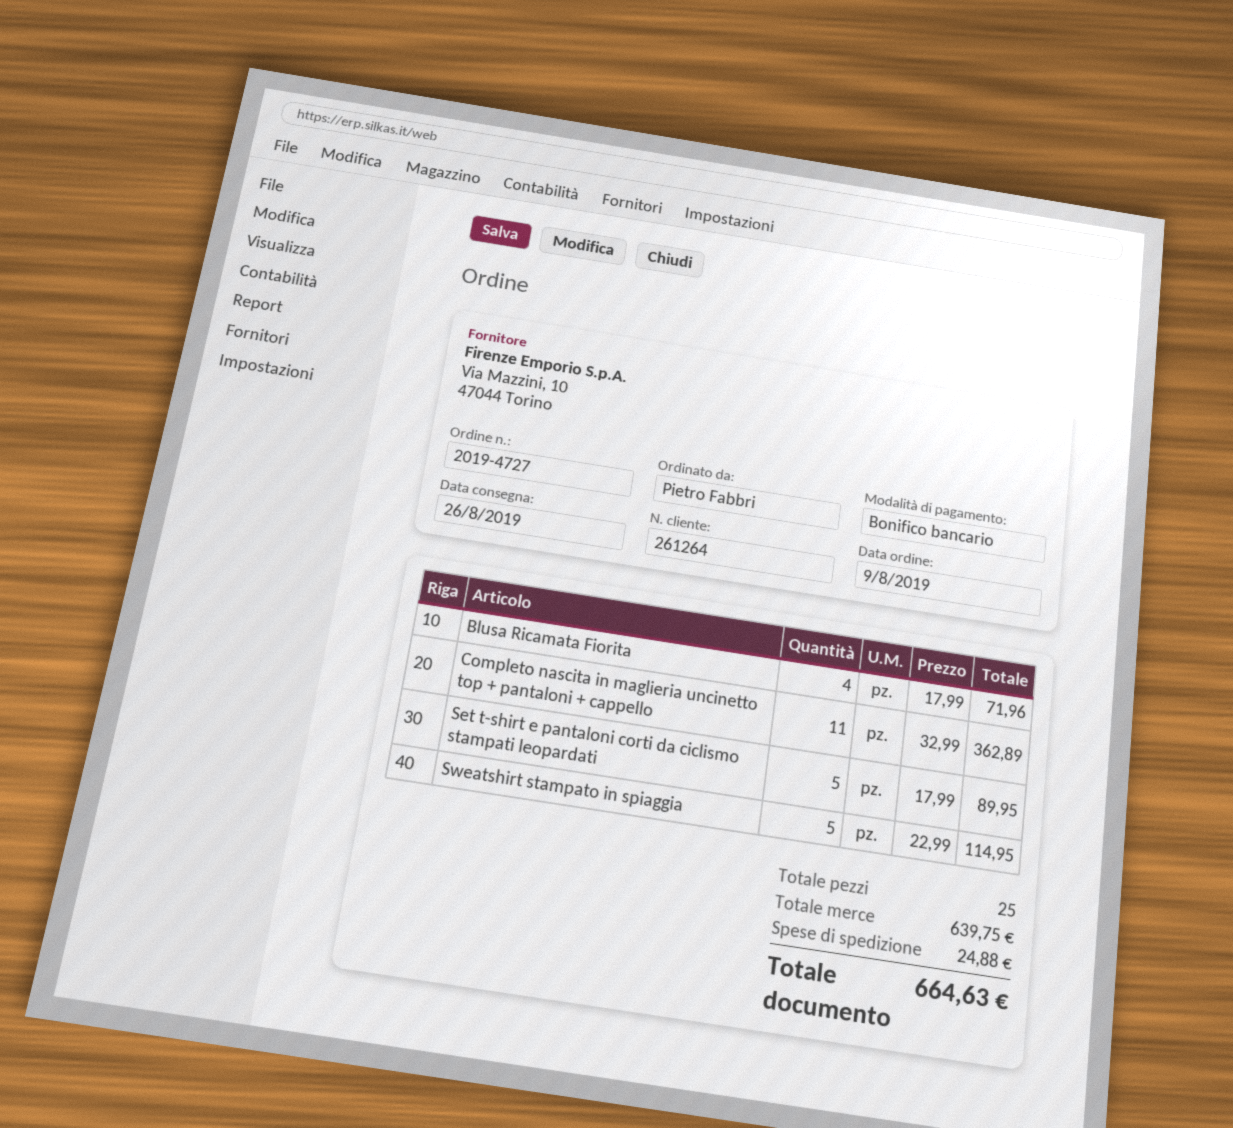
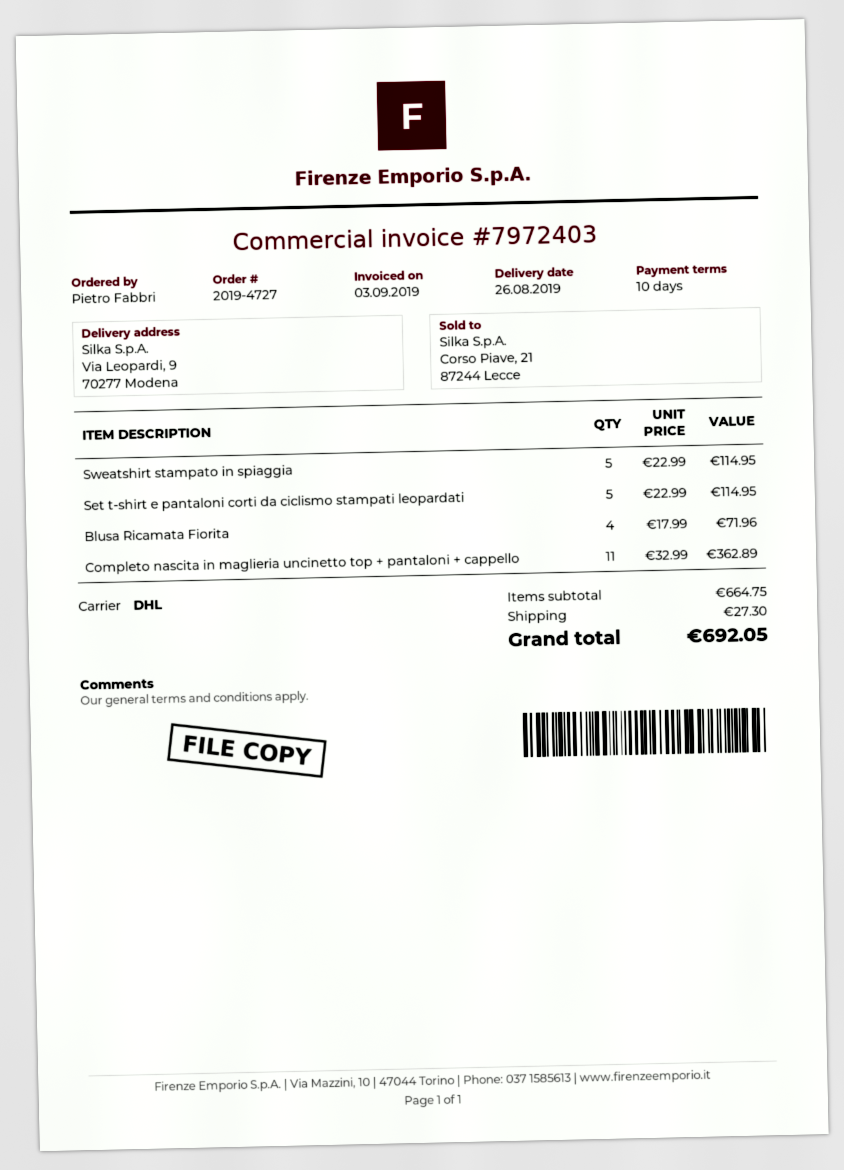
Set t-shirt e pantaloni corti da ciclismo stampati leopardati: 5 x 17.99 = 89.95 -> 5 x 22.99 = 114.95
subtotal: 639.75 -> 664.75
shipping: 24.88 -> 27.30
total: 664.63 -> 692.05

